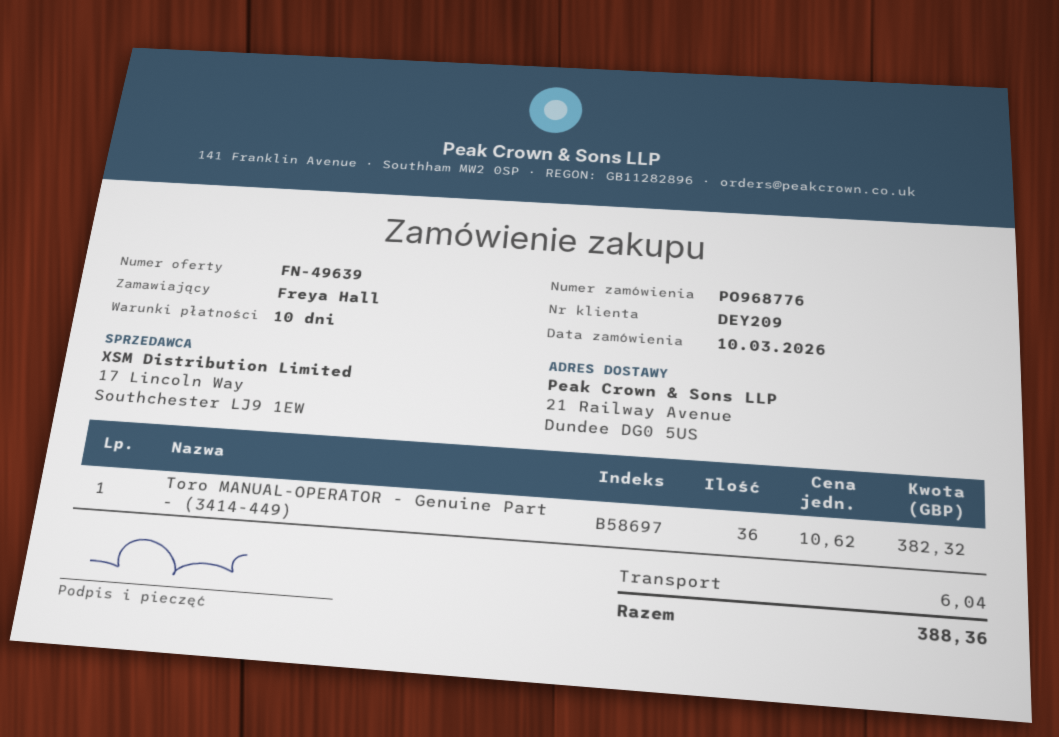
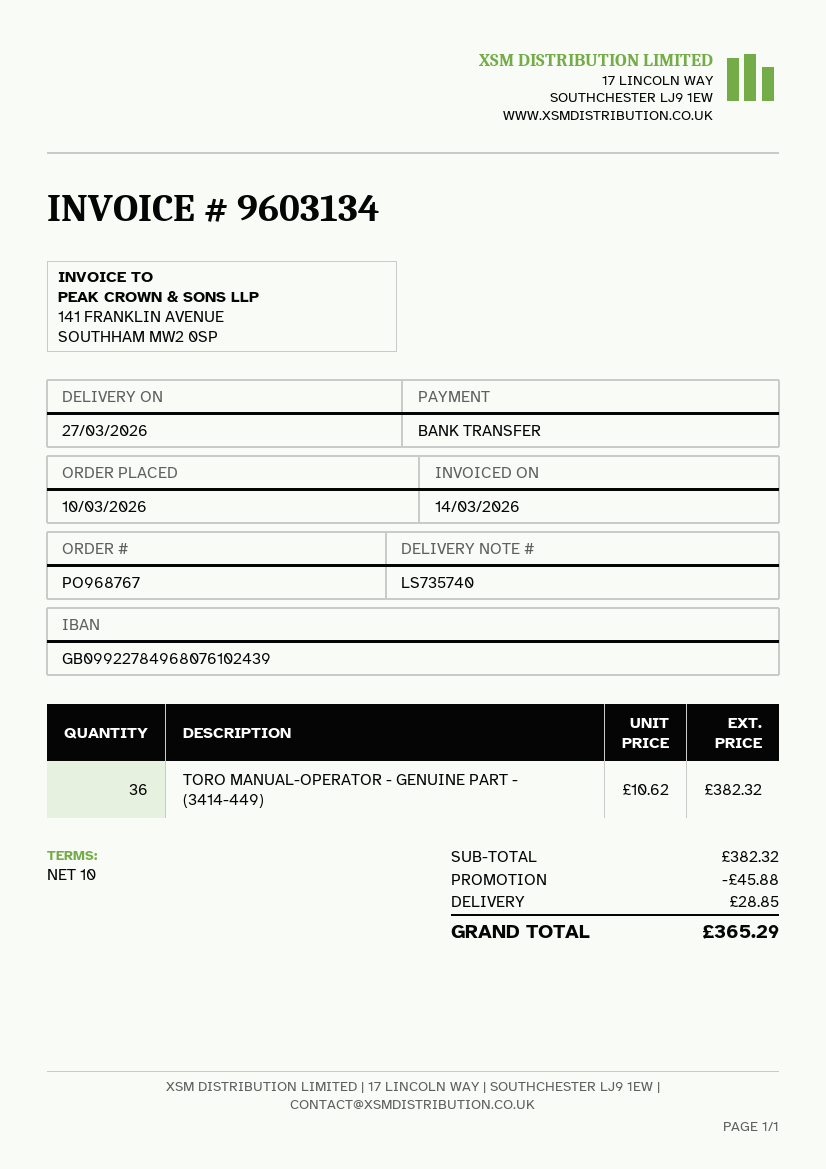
order number: PO968776 -> PO968767
discount: none -> 45.88
shipping: 6.04 -> 28.85
total: 388.36 -> 365.29

